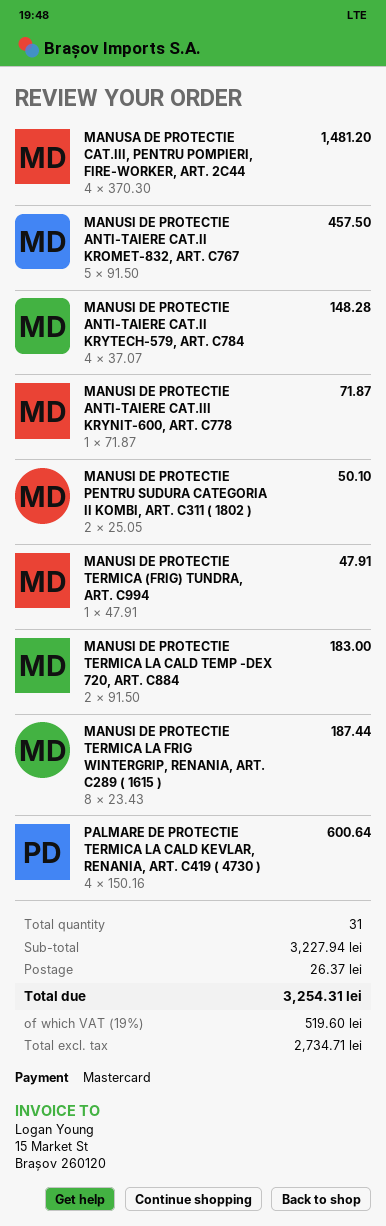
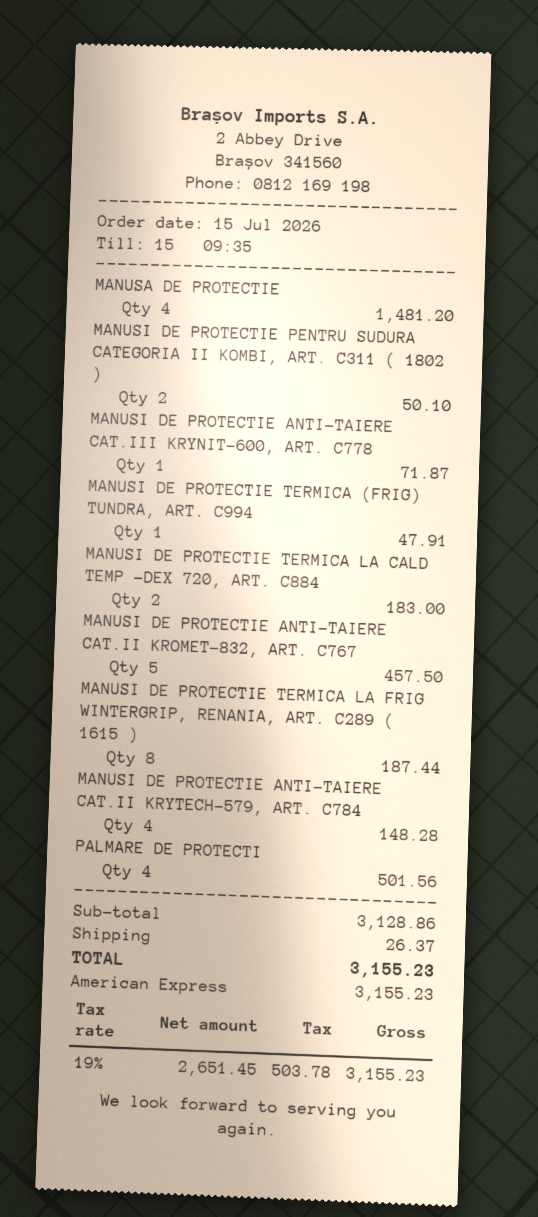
payment method: Mastercard -> American Express
PALMARE DE PROTECTIE TERMICA LA CALD KEVLAR, RENANIA, ART. C419 ( 4730 ): 4 for 600.64 -> 4 for 501.56
subtotal: 3227.94 -> 3128.86
net: 2734.71 -> 2651.45
tax: 19% = 519.60 -> 19% = 503.78
total: 3254.31 -> 3155.23

